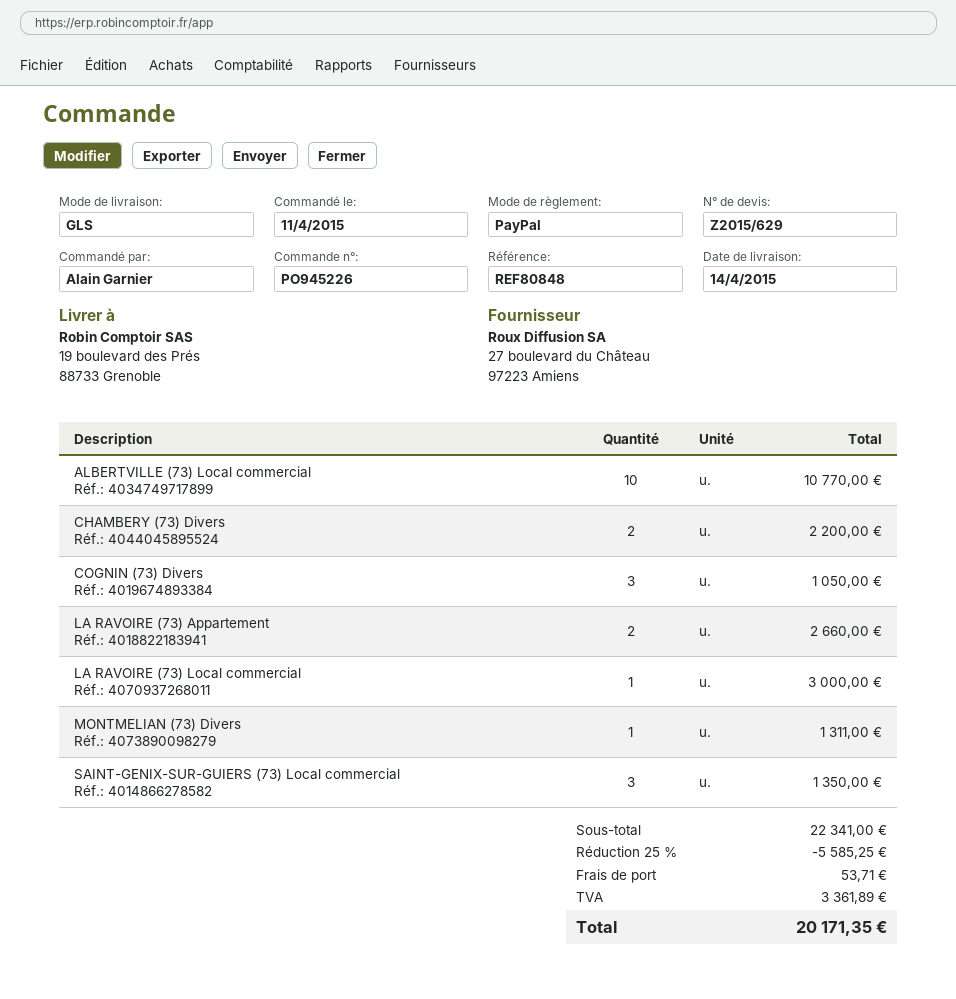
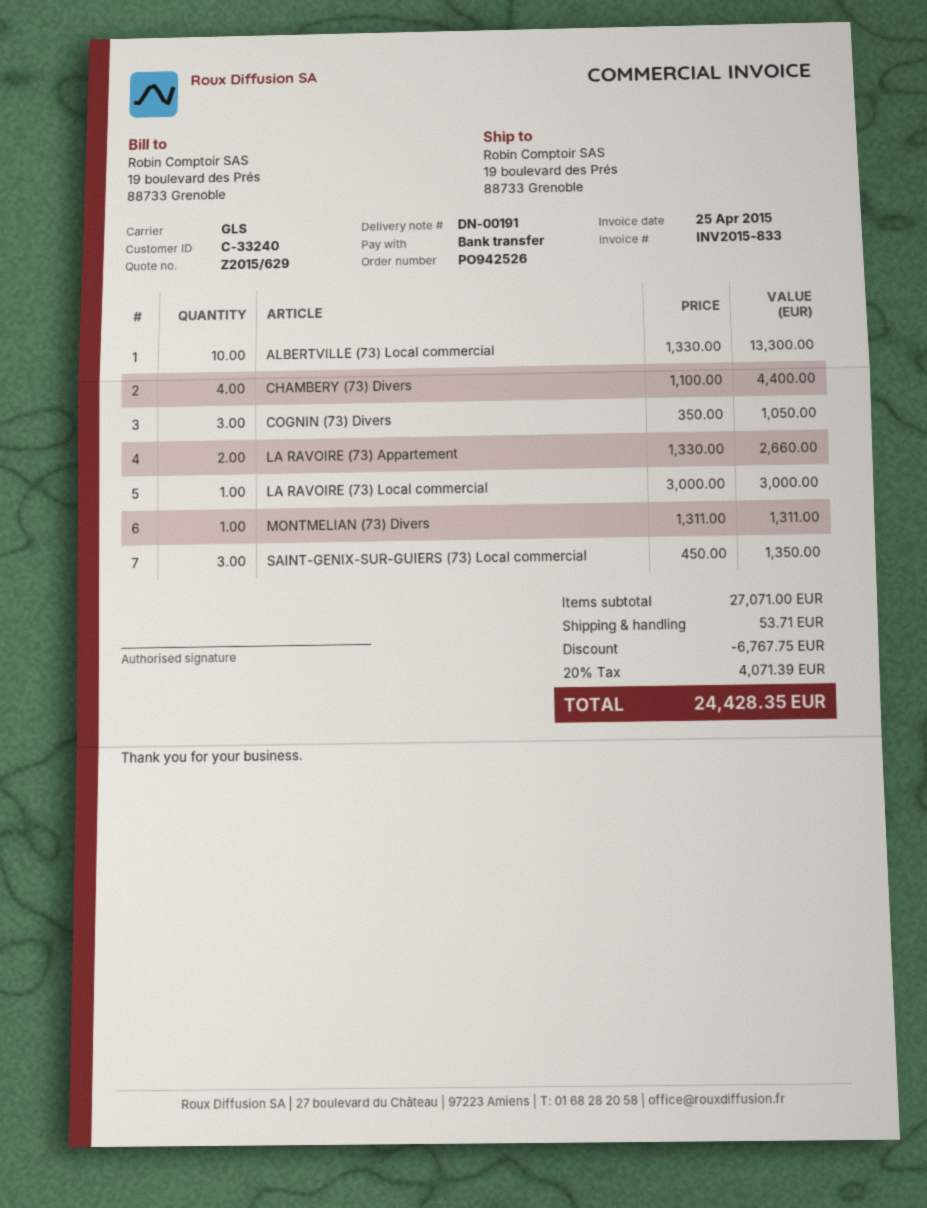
order number: PO945226 -> PO942526
payment method: PayPal -> bank transfer
ALBERTVILLE (73) Local commercial: 10 for 10770.00 -> 10 for 13300.00
CHAMBERY (73) Divers: 2 for 2200.00 -> 4 for 4400.00
subtotal: 22341.00 -> 27071.00
discount: 5585.25 -> 6767.75
tax: 3361.89 -> 4071.39
total: 20171.35 -> 24428.35

